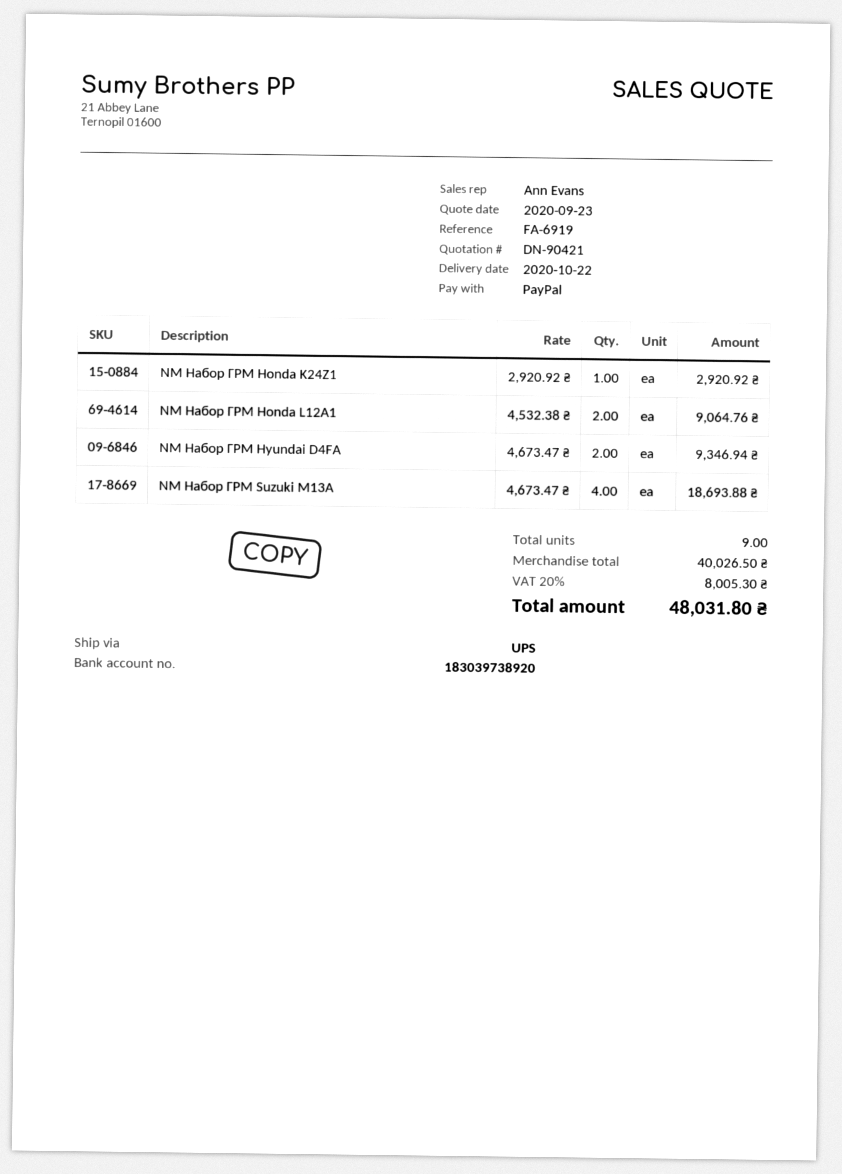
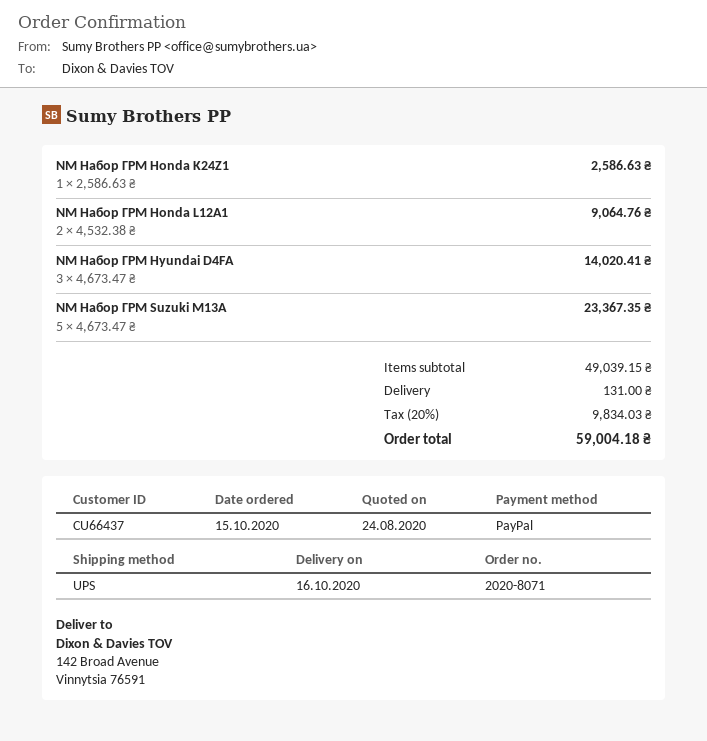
quote date: 2020-09-23 -> 2020-08-24
delivery date: 2020-10-22 -> 2020-10-16
NM Набор ГРМ Honda K24Z1: 1 x 2920.92 = 2920.92 -> 1 x 2586.63 = 2586.63
NM Набор ГРМ Hyundai D4FA: 2 x 4673.47 = 9346.94 -> 3 x 4673.47 = 14020.41
NM Набор ГРМ Suzuki M13A: 4 x 4673.47 = 18693.88 -> 5 x 4673.47 = 23367.35
subtotal: 40026.50 -> 49039.15
shipping: none -> 131.00
tax: 20% = 8005.30 -> 20% = 9834.03
total: 48031.80 -> 59004.18

